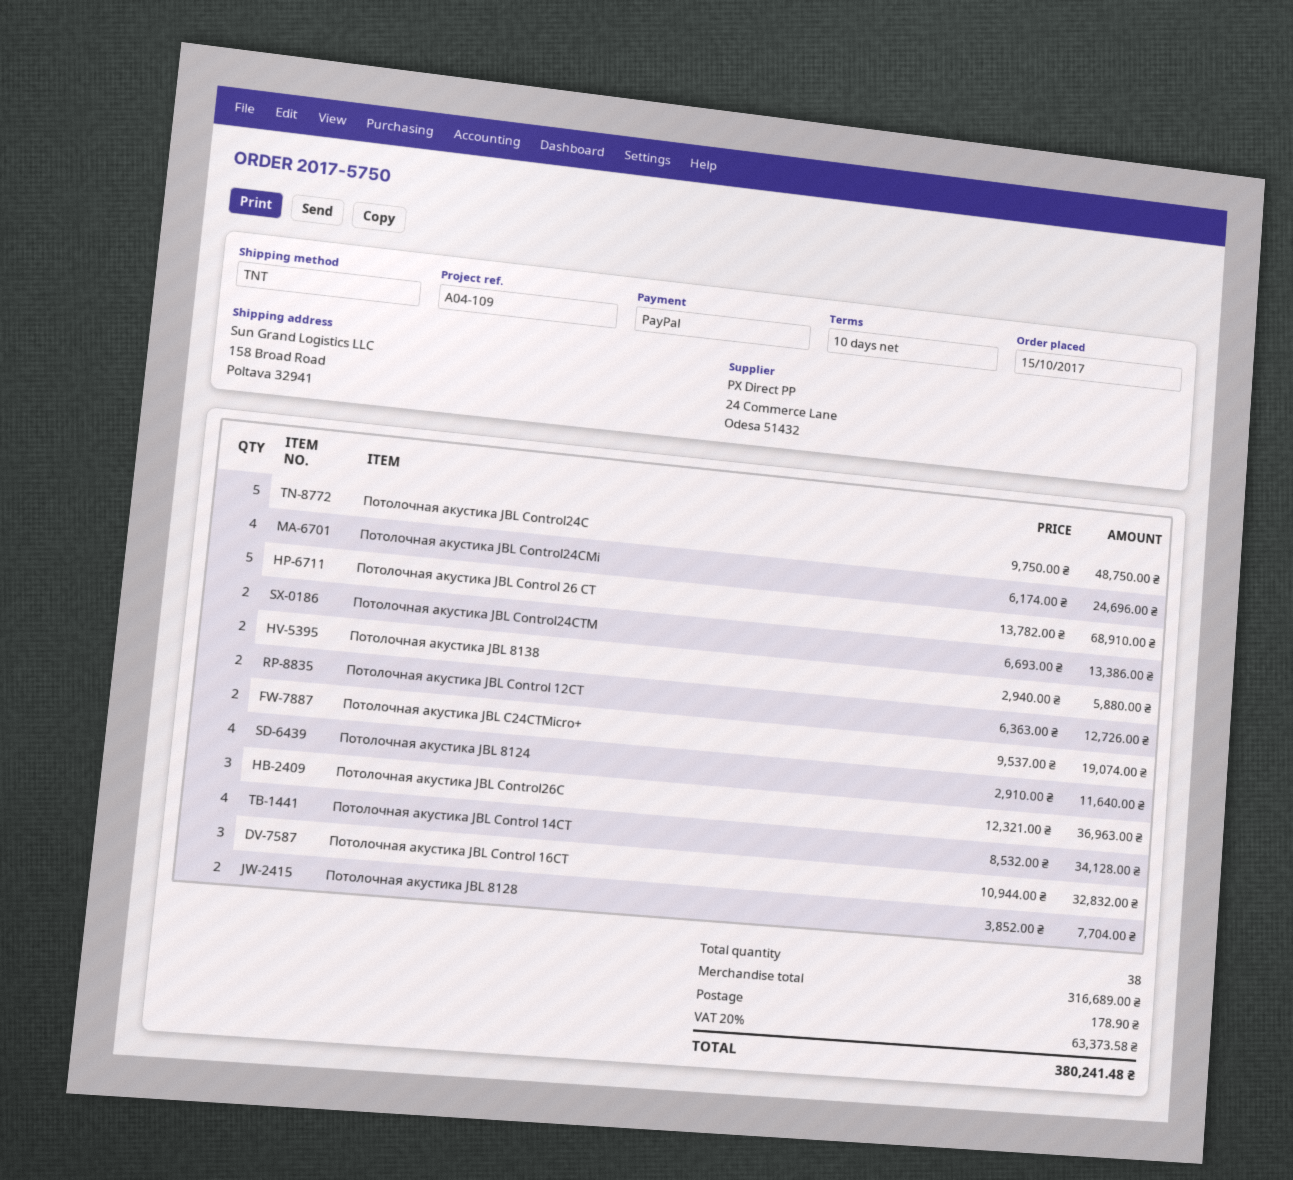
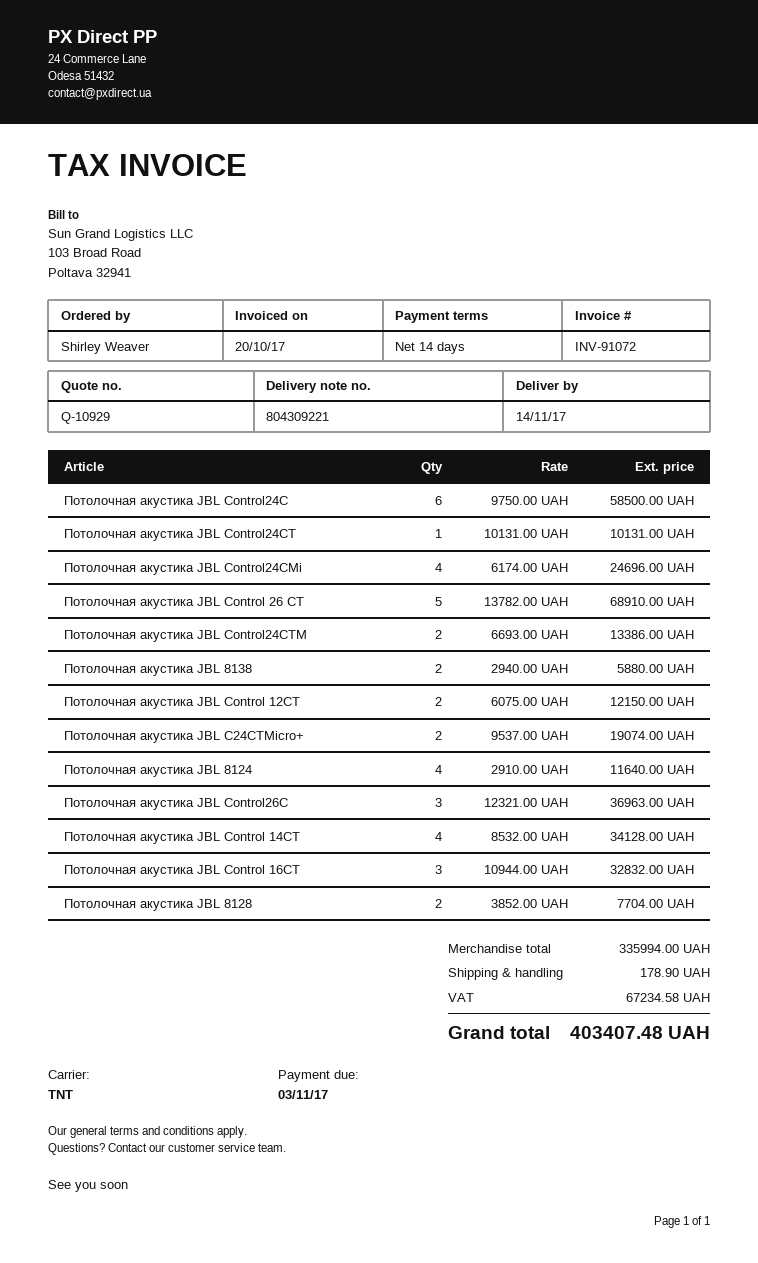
payment terms: 10 days -> 14 days
Потолочная акустика JBL Control24C: 5 x 9750.00 = 48750.00 -> 6 x 9750.00 = 58500.00
Потолочная акустика JBL Control 12CT: 2 x 6363.00 = 12726.00 -> 2 x 6075.00 = 12150.00
Потолочная акустика JBL Control24CT: none -> 1 x 10131.00 = 10131.00
subtotal: 316689.00 -> 335994.00
tax: 63373.58 -> 67234.58
total: 380241.48 -> 403407.48

